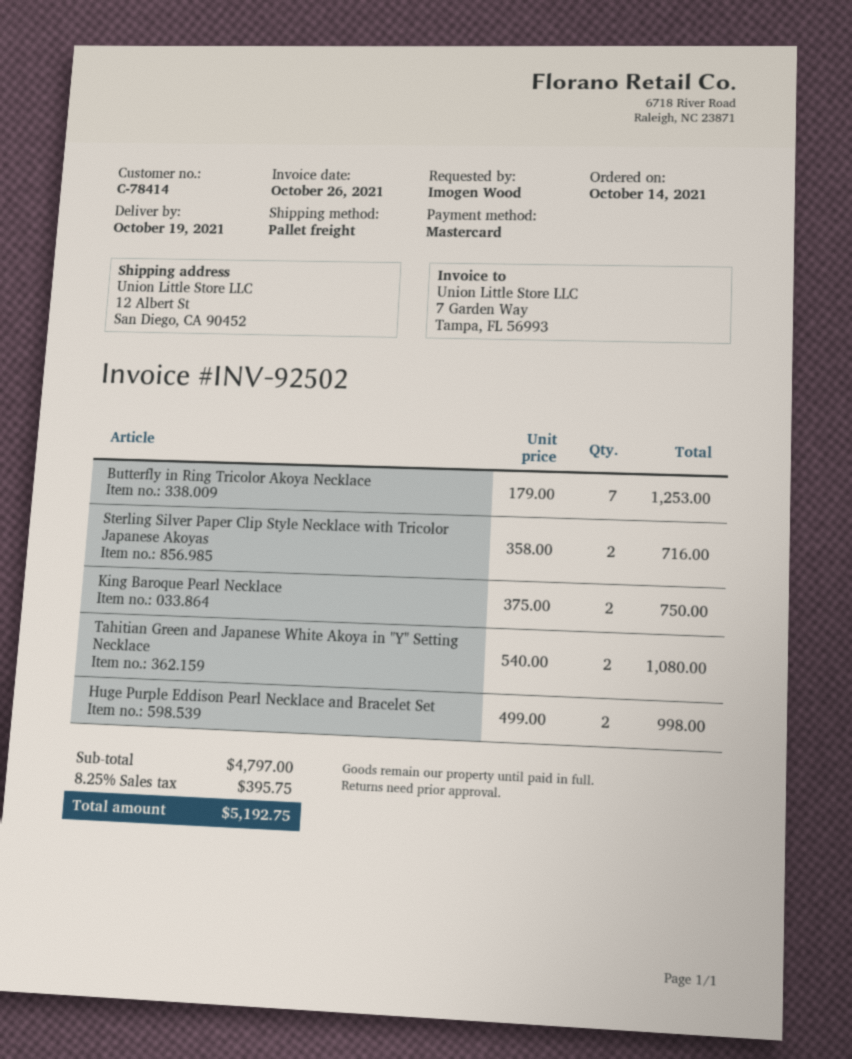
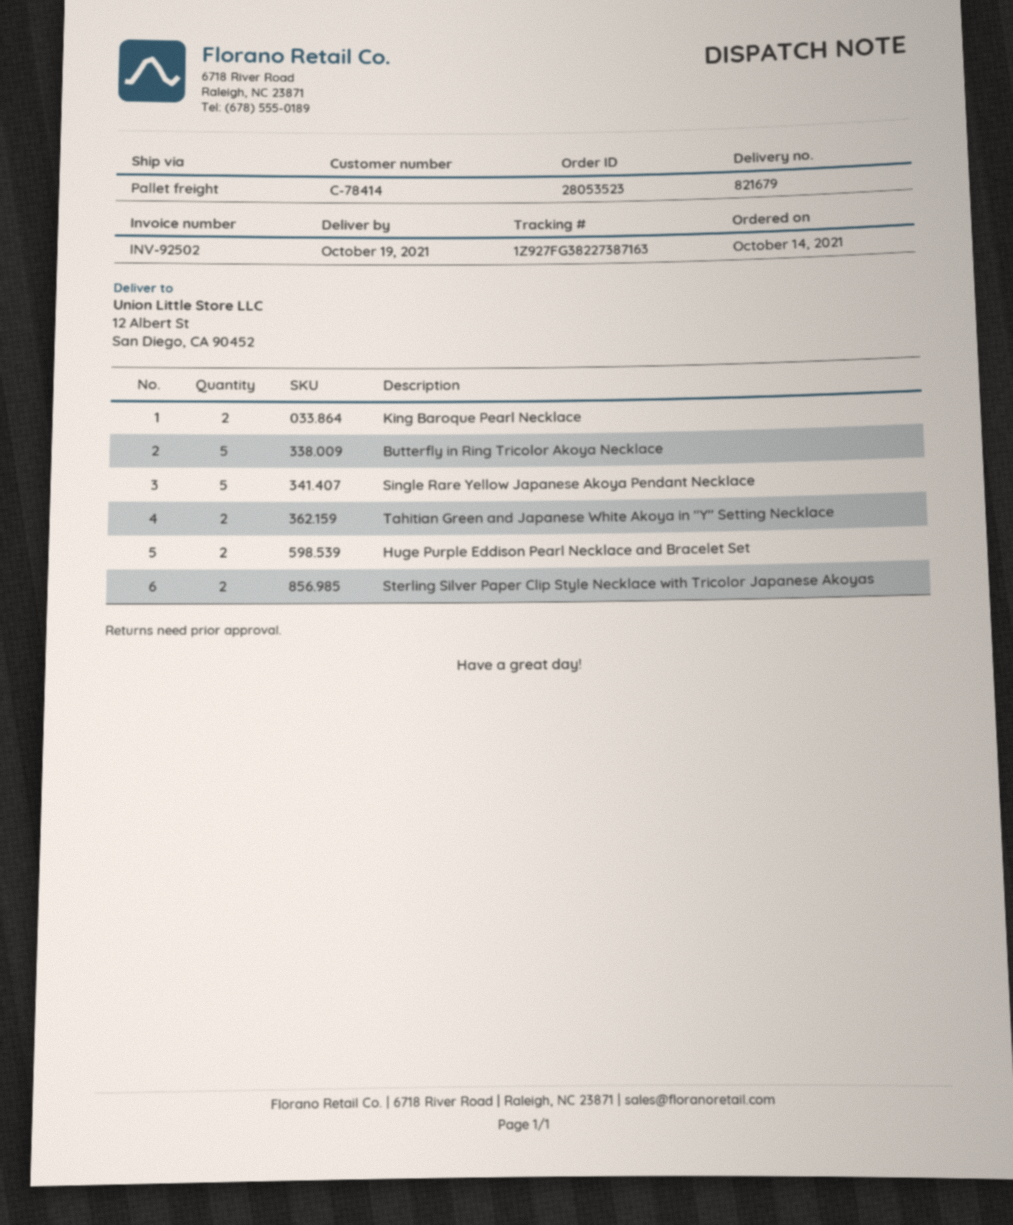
Butterfly in Ring Tricolor Akoya Necklace: 7 -> 5
Single Rare Yellow Japanese Akoya Pendant Necklace: none -> 5

